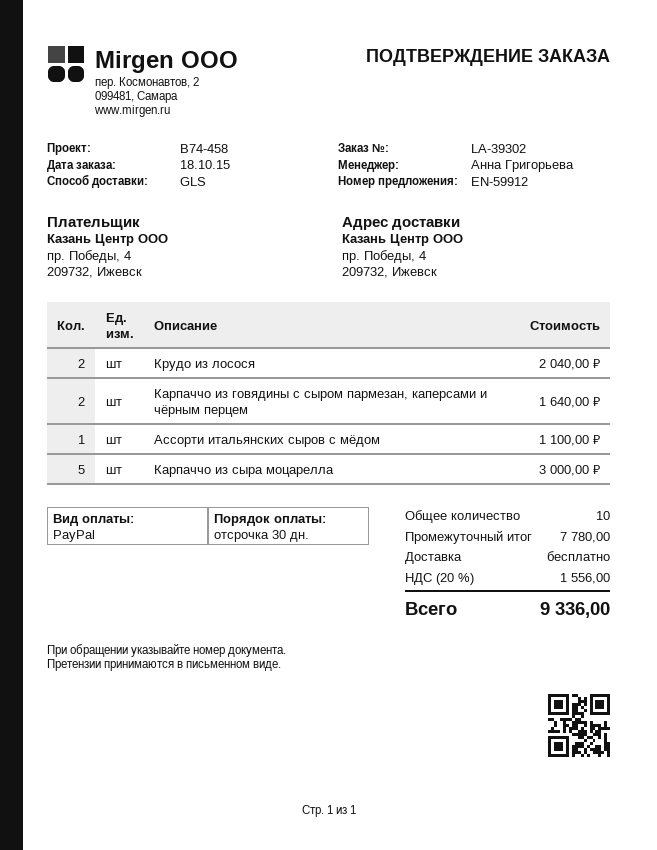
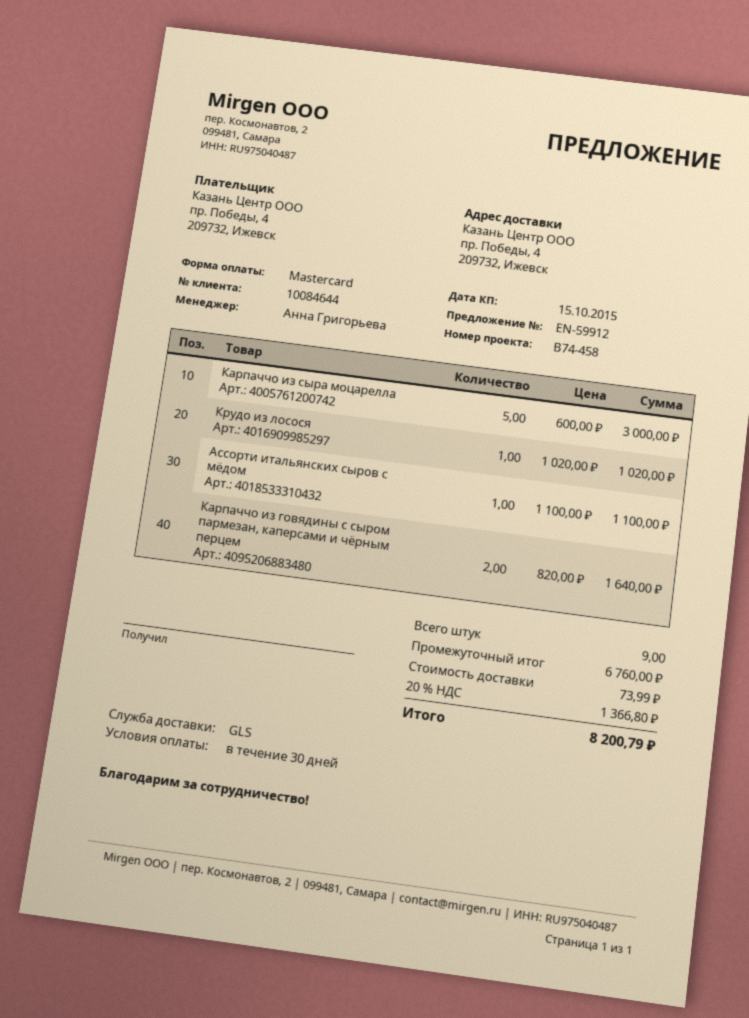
payment method: PayPal -> Mastercard
Крудо из лосося: 2 for 2040.00 -> 1 for 1020.00
total quantity: 10 -> 9
subtotal: 7780.00 -> 6760.00
shipping: 0.00 -> 73.99
tax: 20% = 1556.00 -> 20% = 1366.80
total: 9336.00 -> 8200.79

